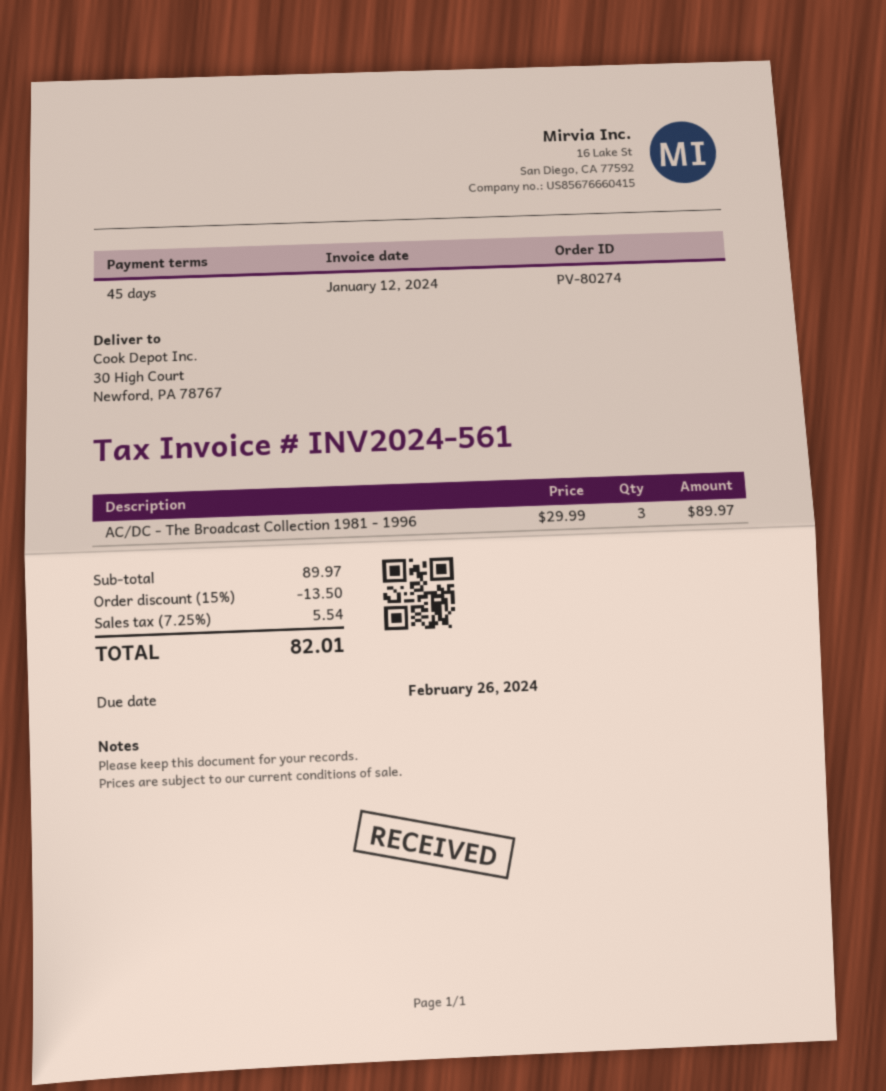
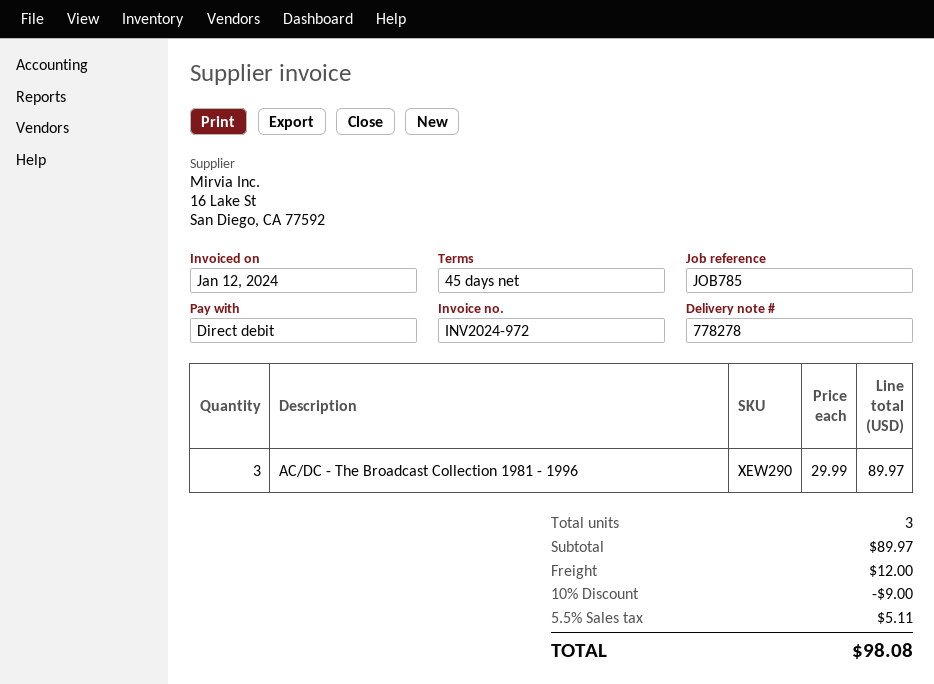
invoice number: INV2024-561 -> INV2024-972
discount: 15% = 13.50 -> 10% = 9.00
shipping: none -> 12.00
tax: 7.25% = 5.54 -> 5.5% = 5.11
total: 82.01 -> 98.08

